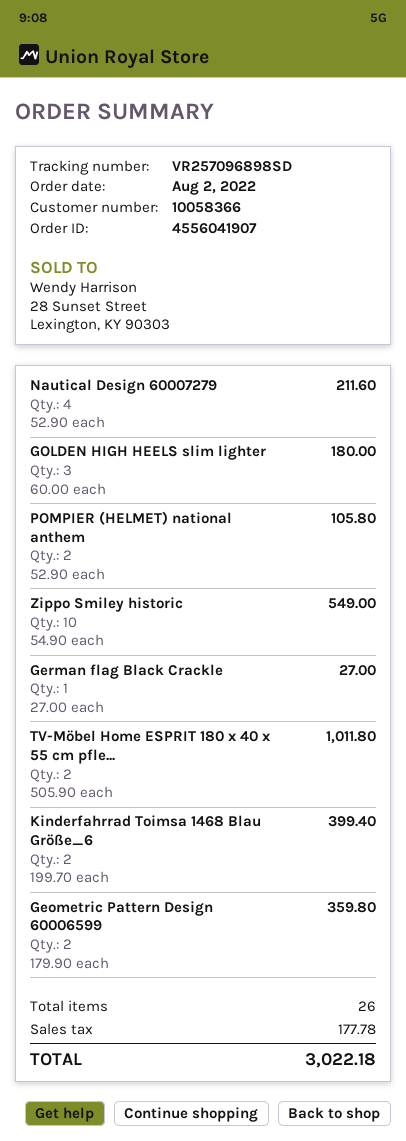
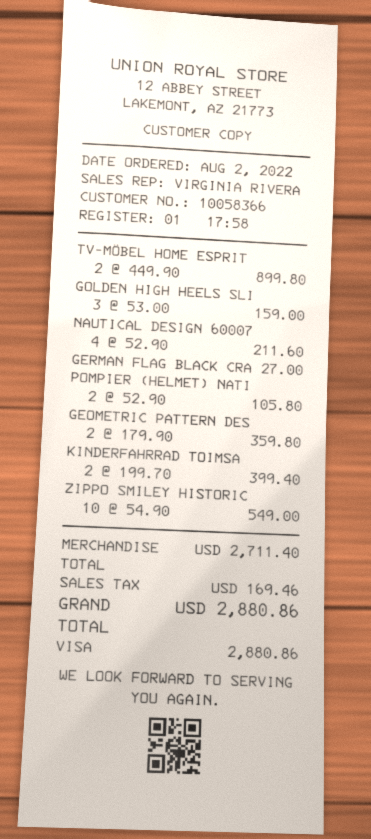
GOLDEN HIGH HEELS slim lighter: 3 x 60.00 = 180.00 -> 3 x 53.00 = 159.00
TV-Möbel Home ESPRIT 180 x 40 x 55 cm pfle...: 2 x 505.90 = 1011.80 -> 2 x 449.90 = 899.80
tax: 177.78 -> 169.46
total: 3022.18 -> 2880.86

